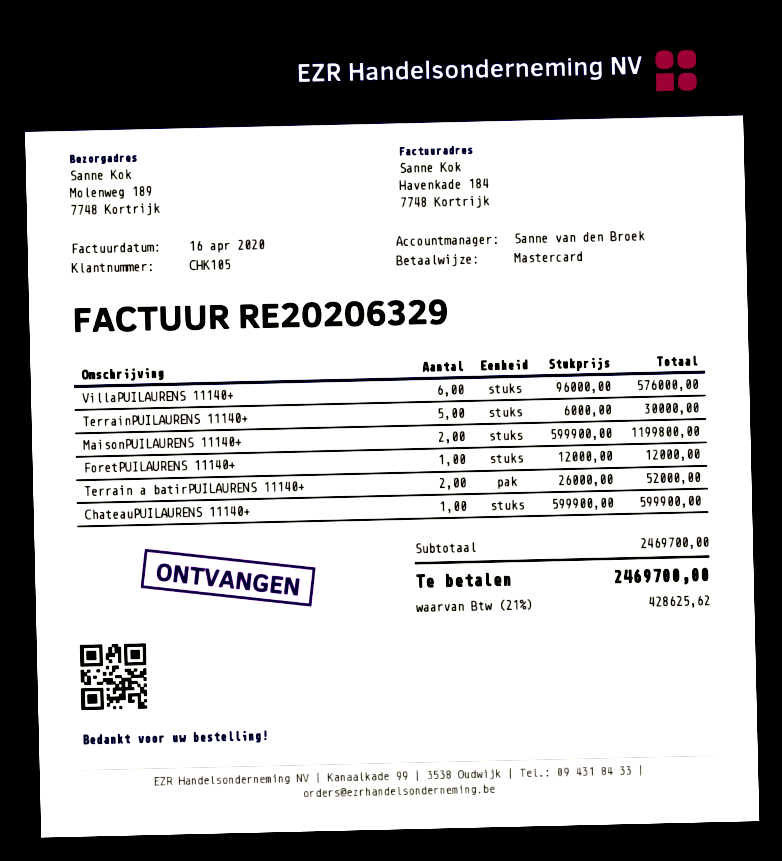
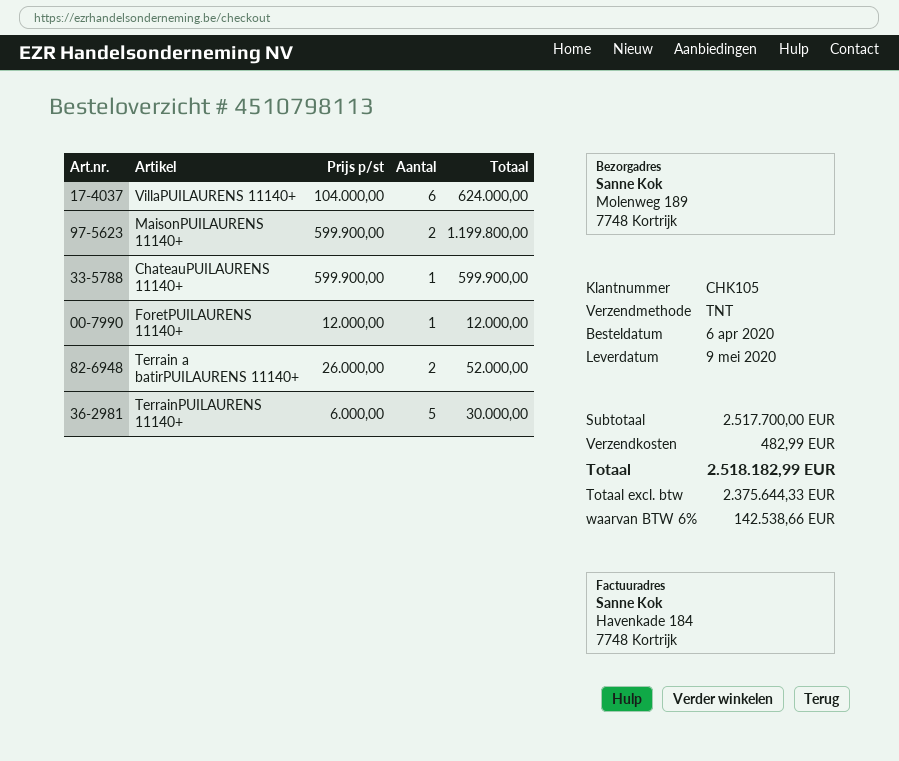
VillaPUILAURENS 11140+: 6 x 96000.00 = 576000.00 -> 6 x 104000.00 = 624000.00
subtotal: 2469700.00 -> 2517700.00
shipping: none -> 482.99
tax: 21% = 428625.62 -> 6% = 142538.66
total: 2469700.00 -> 2518182.99

